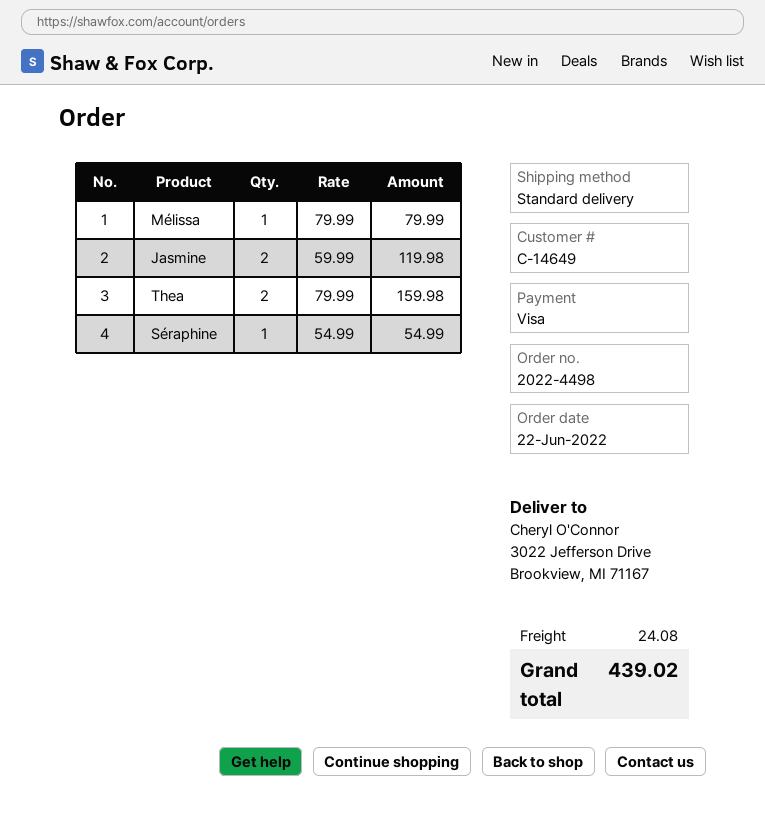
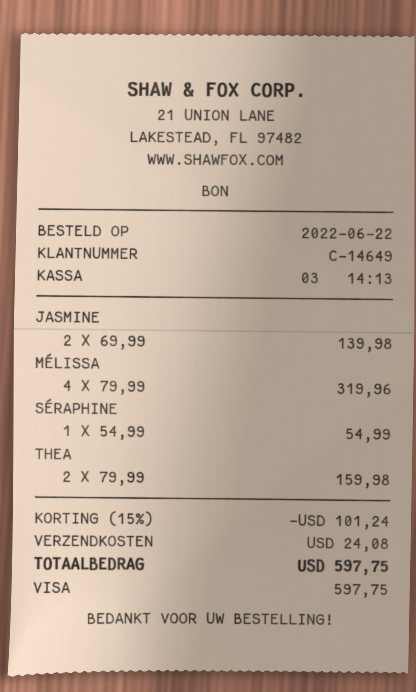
Mélissa: 1 x 79.99 = 79.99 -> 4 x 79.99 = 319.96
Jasmine: 2 x 59.99 = 119.98 -> 2 x 69.99 = 139.98
discount: none -> 15% = 101.24
total: 439.02 -> 597.75

